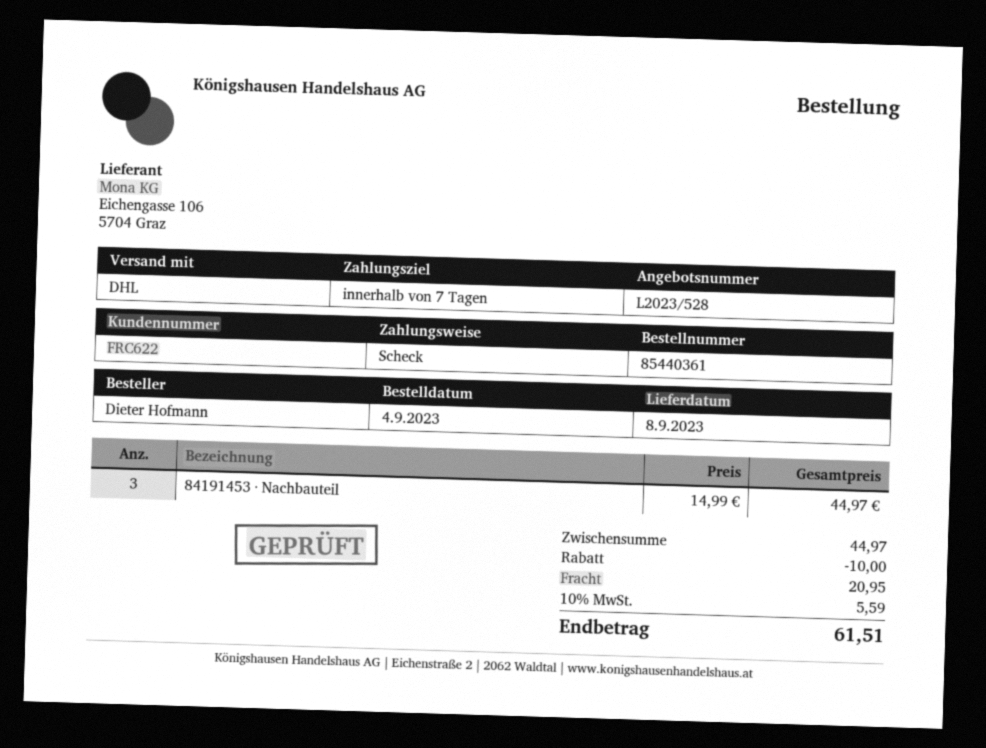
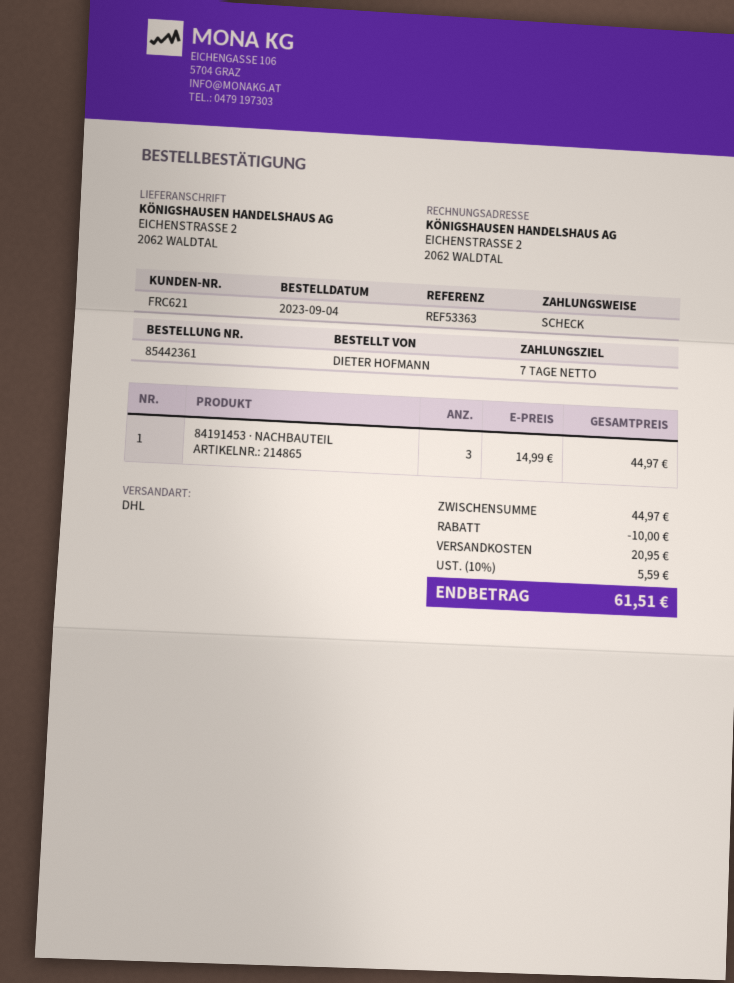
order number: 85440361 -> 85442361
customer number: FRC622 -> FRC621

